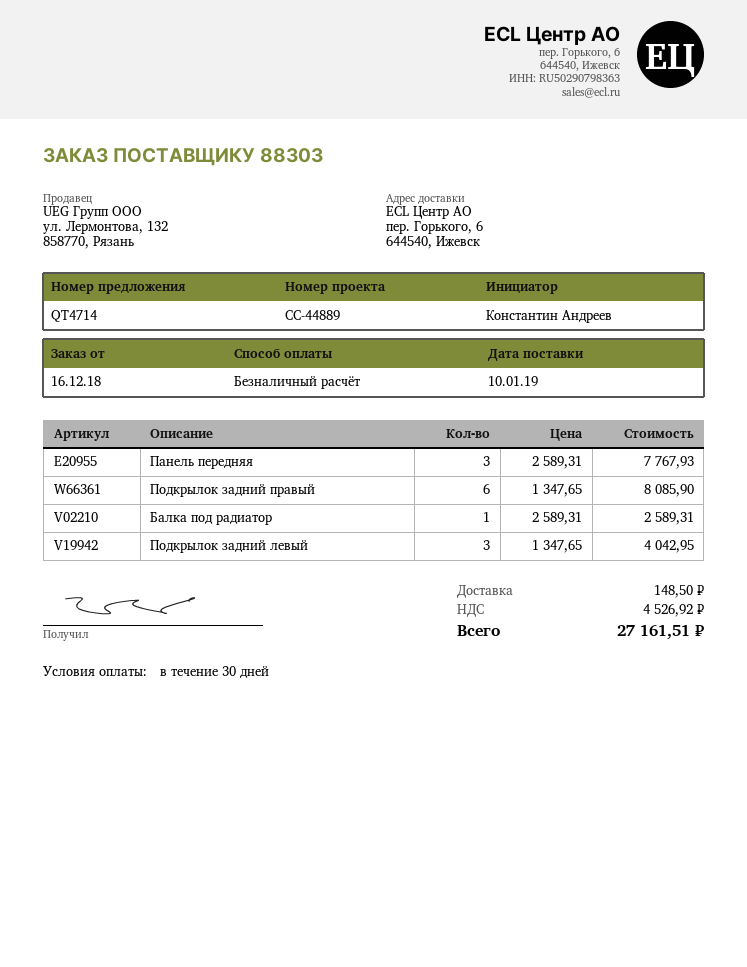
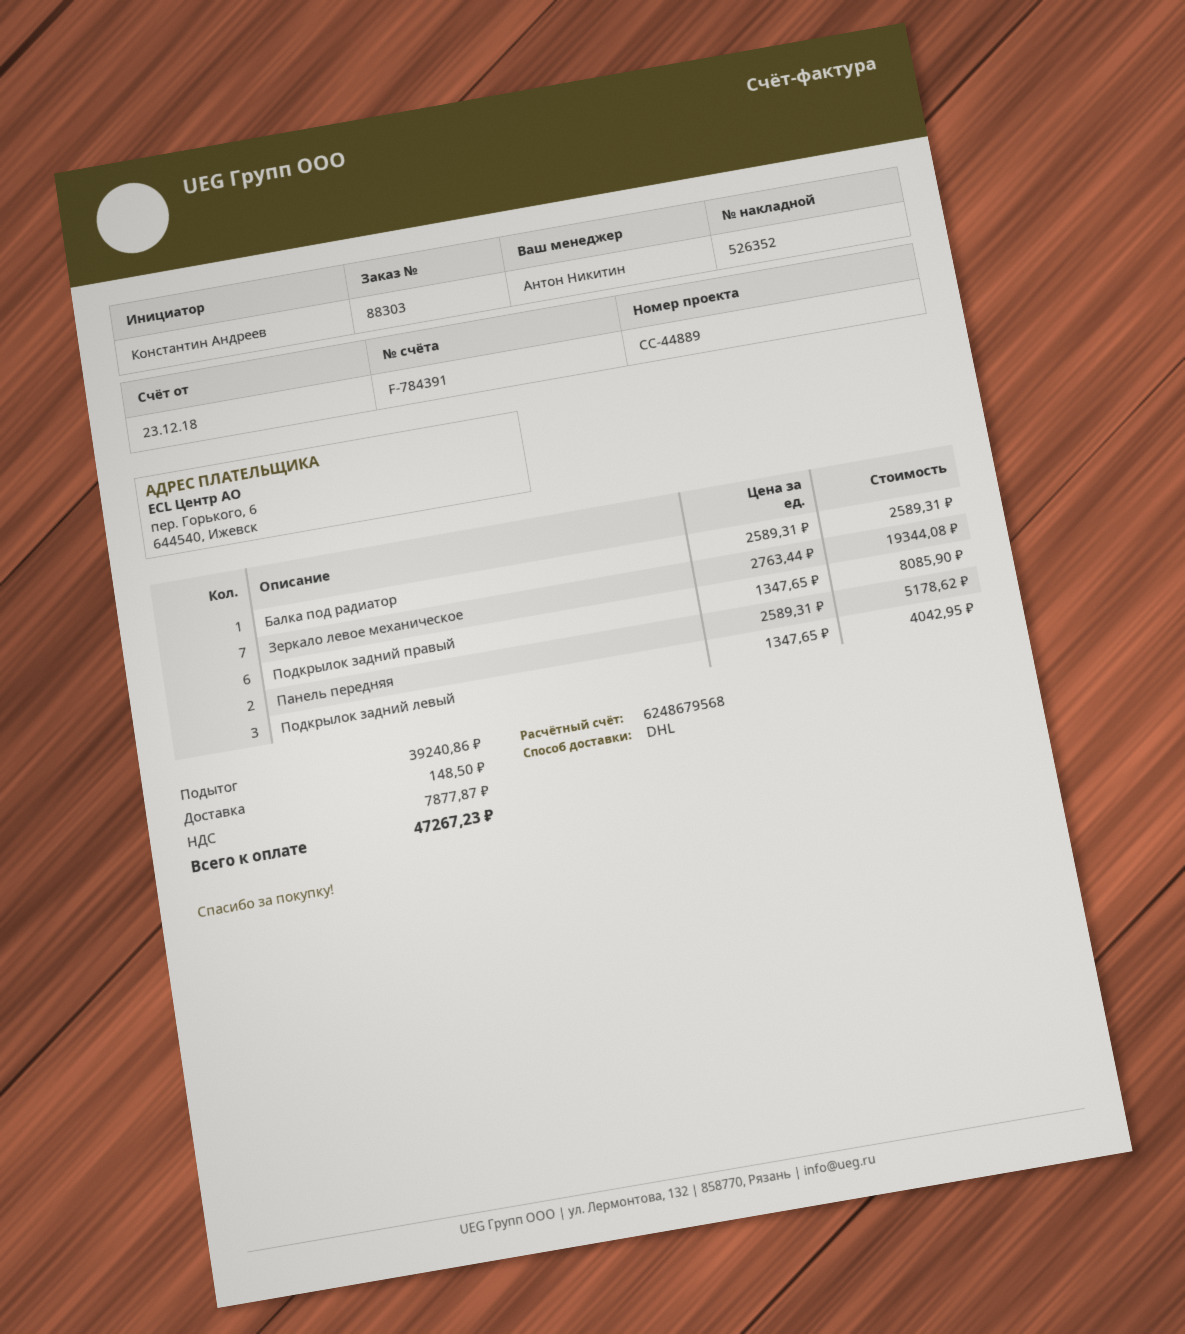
Панель передняя: 3 x 2589.31 = 7767.93 -> 2 x 2589.31 = 5178.62
Зеркало левое механическое: none -> 7 x 2763.44 = 19344.08
tax: 4526.92 -> 7877.87
total: 27161.51 -> 47267.23

